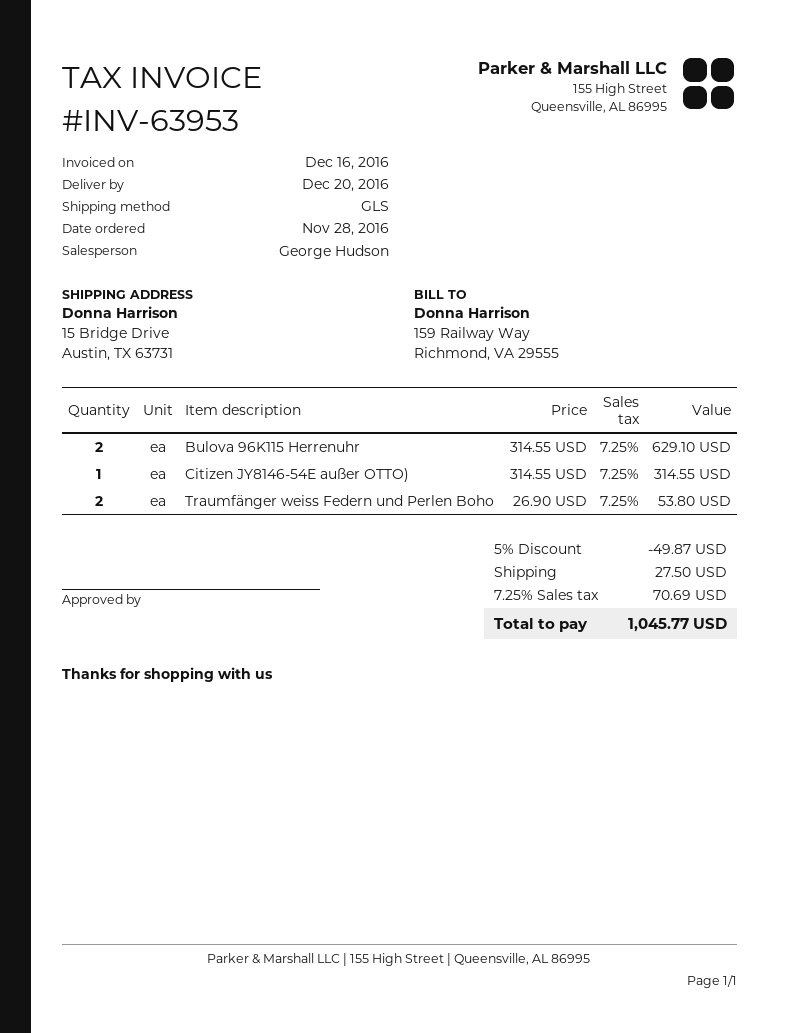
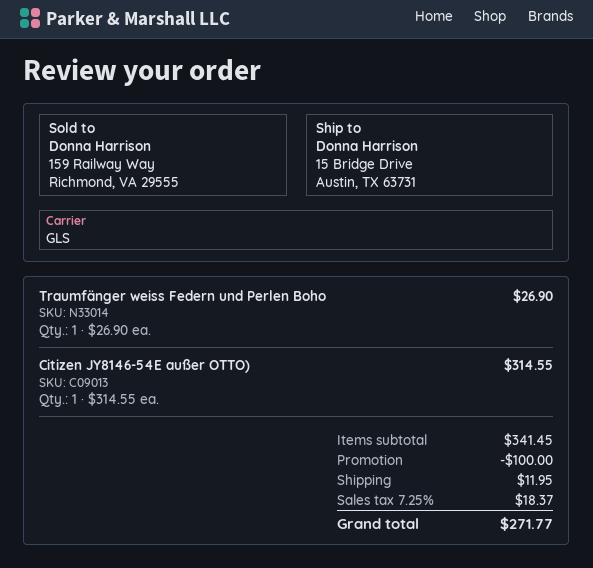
Bulova 96K115 Herrenuhr: 2 x 314.55 = 629.10 -> none
Traumfänger weiss Federn und Perlen Boho: 2 x 26.90 = 53.80 -> 1 x 26.90 = 26.90
discount: 49.87 -> 100.00
shipping: 27.50 -> 11.95
tax: 7.25% = 70.69 -> 7.25% = 18.37
total: 1045.77 -> 271.77

